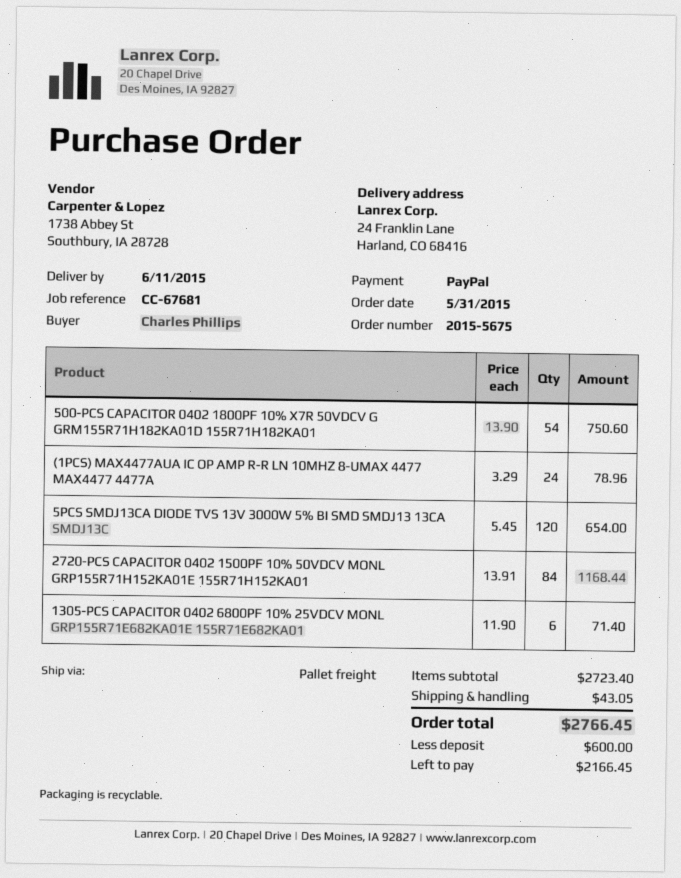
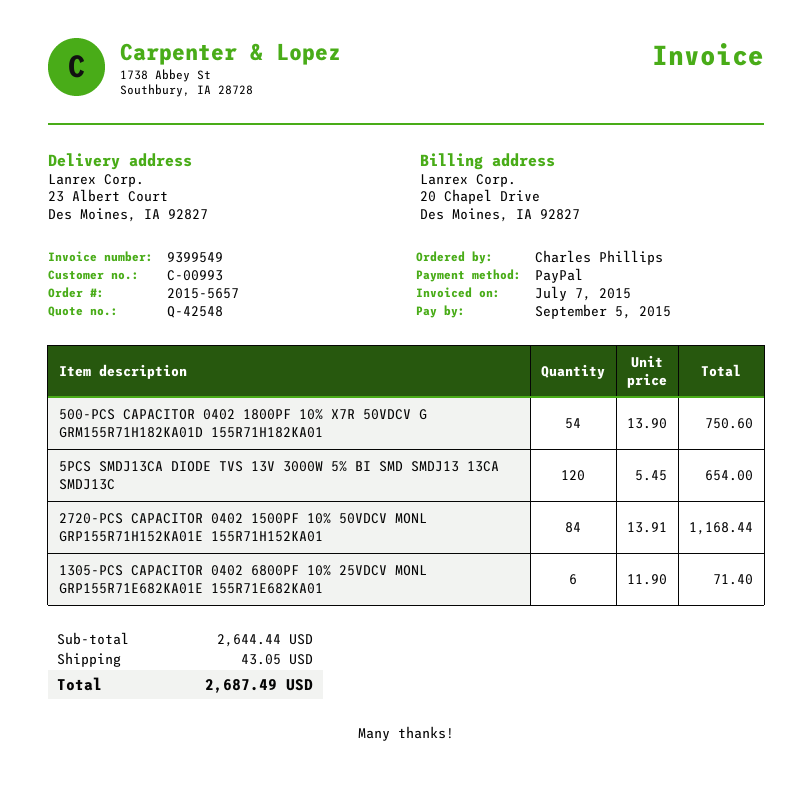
order number: 2015-5675 -> 2015-5657
ship to: 24 Franklin Lane, Harland, CO 68416 -> 23 Albert Court, Des Moines, IA 92827
(1PCS) MAX4477AUA IC OP AMP R-R LN 10MHZ 8-UMAX 4477 MAX4477 4477A: 24 x 3.29 = 78.96 -> none
subtotal: 2723.40 -> 2644.44
total: 2766.45 -> 2687.49

